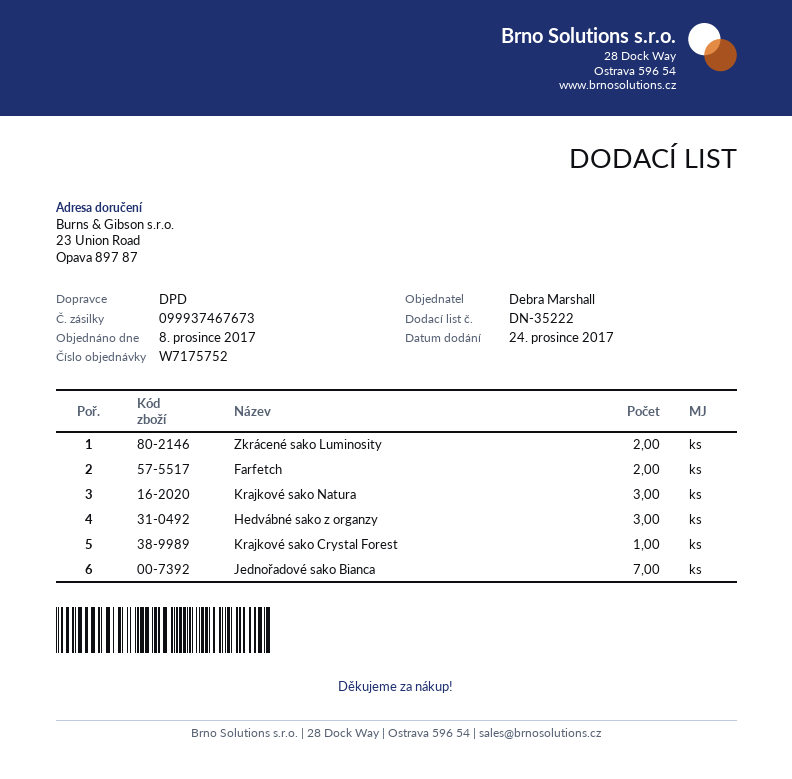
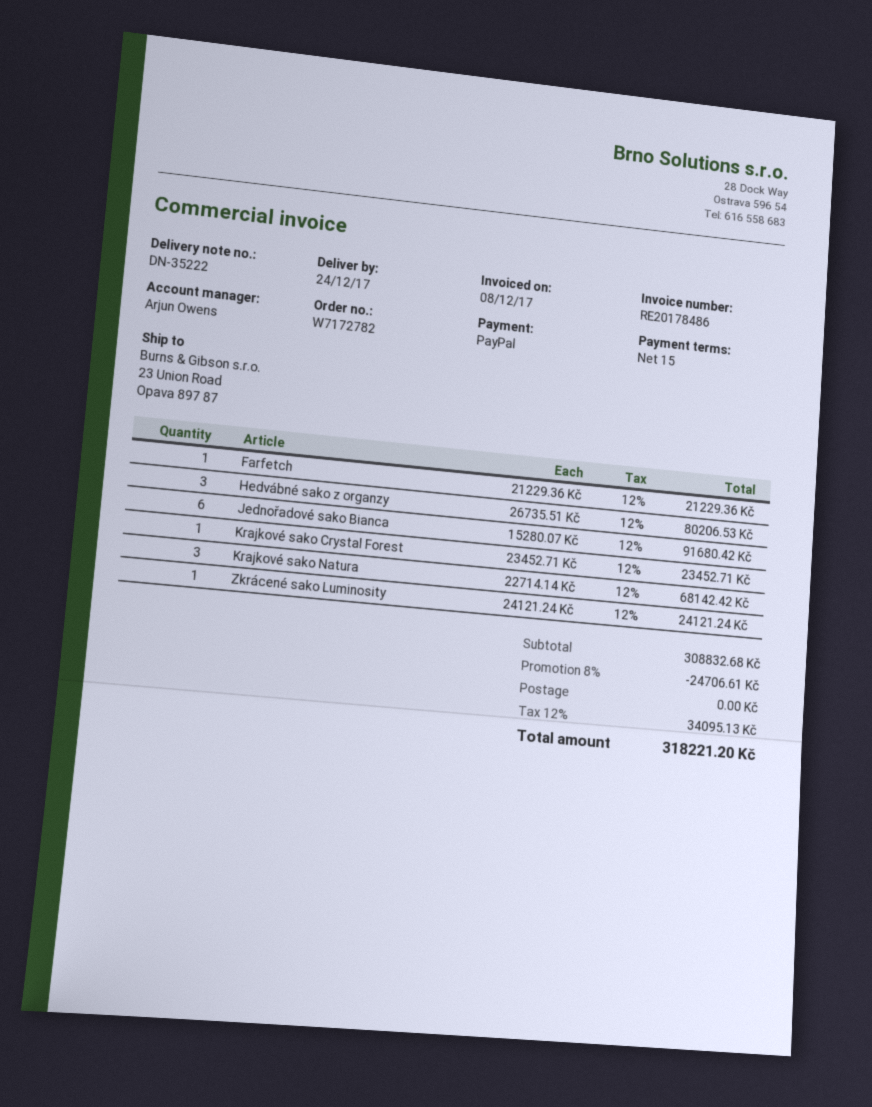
order number: W7175752 -> W7172782
Zkrácené sako Luminosity: 2 -> 1
Farfetch: 2 -> 1
Jednořadové sako Bianca: 7 -> 6

